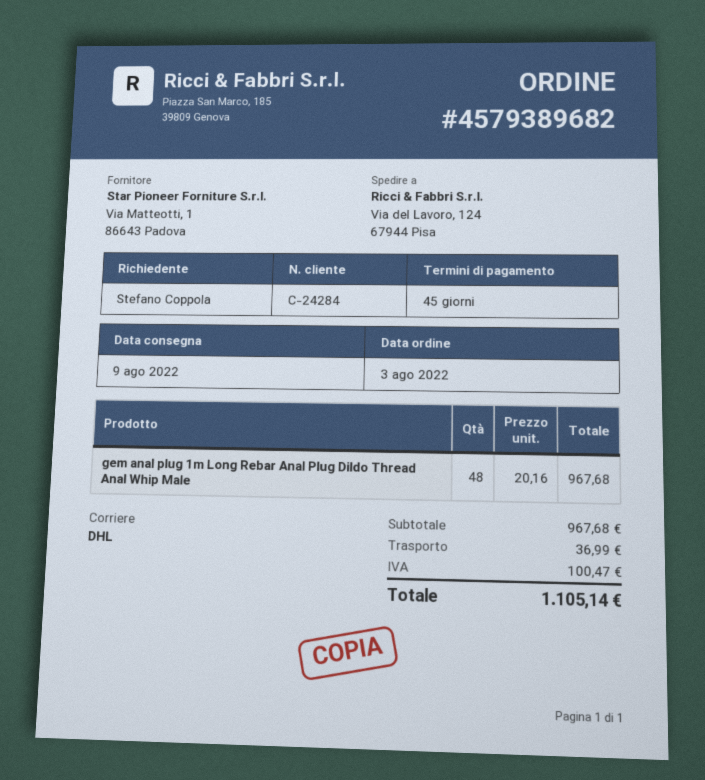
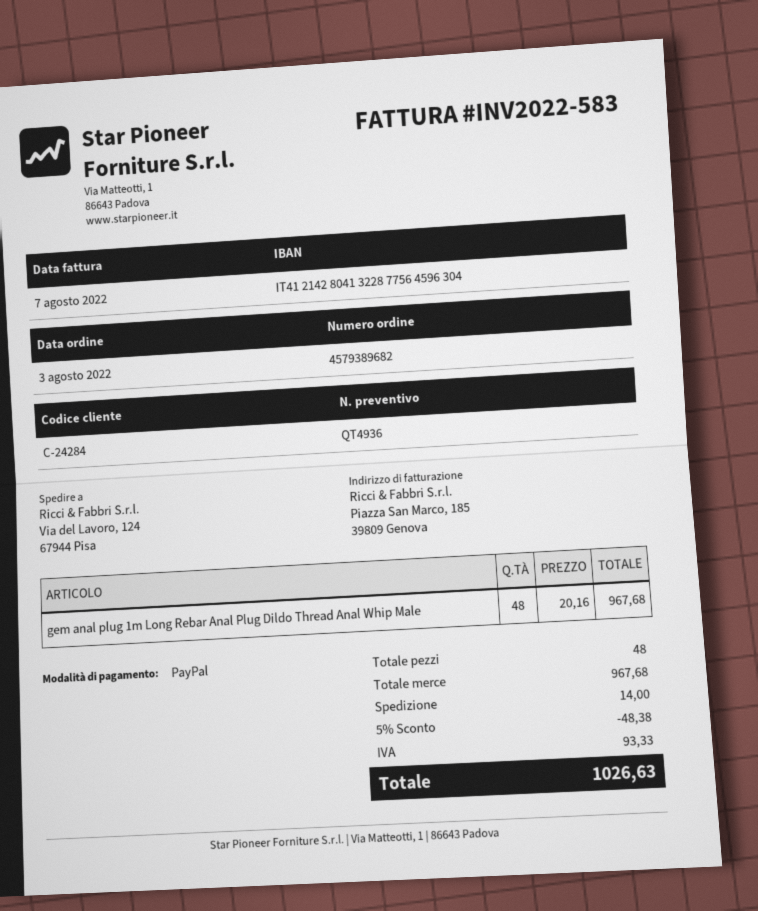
discount: none -> 5% = 48.38
shipping: 36.99 -> 14.00
tax: 100.47 -> 93.33
total: 1105.14 -> 1026.63

